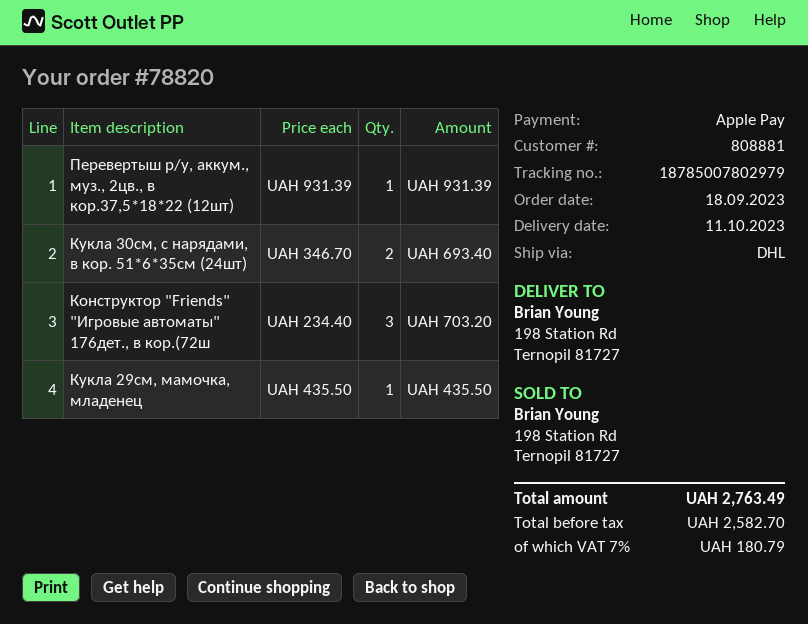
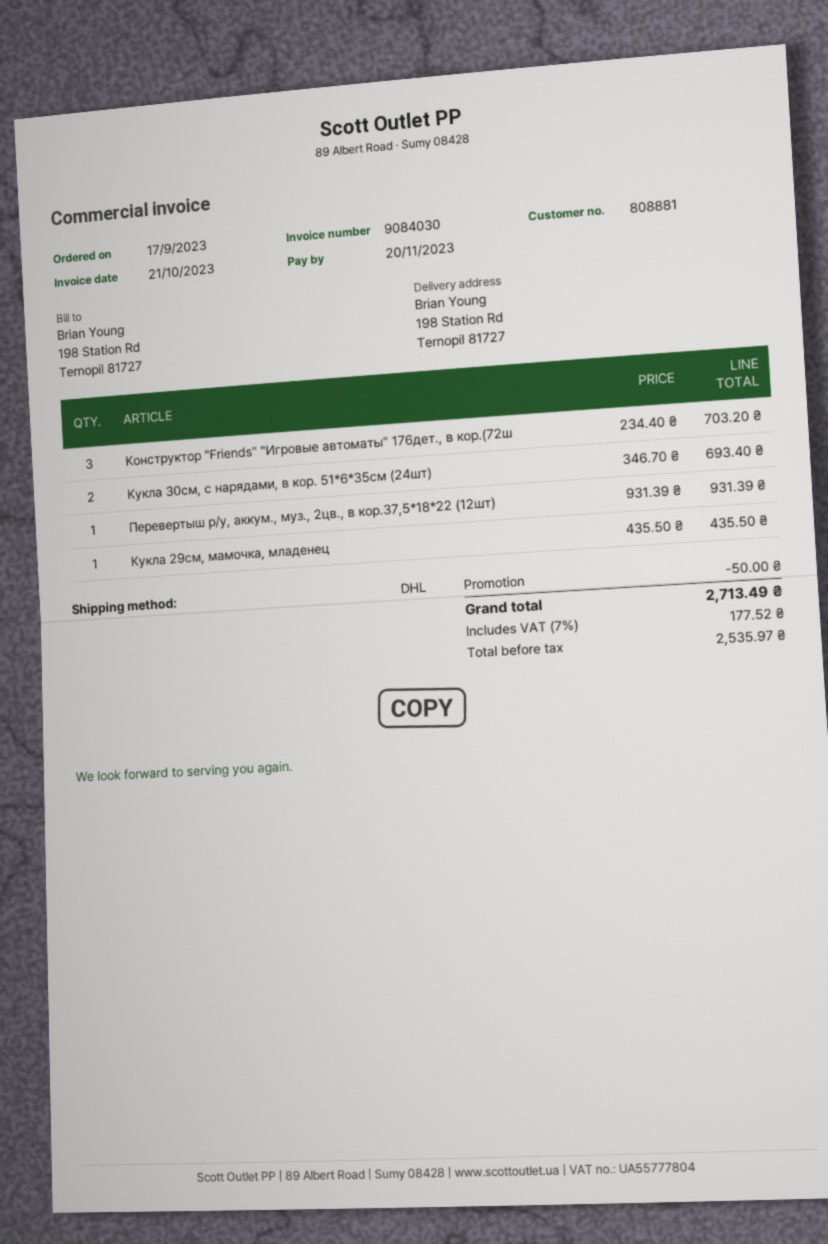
order date: 2023-09-18 -> 2023-09-17
discount: none -> 50.00
net: 2582.70 -> 2535.97
tax: 7% = 180.79 -> 7% = 177.52
total: 2763.49 -> 2713.49

